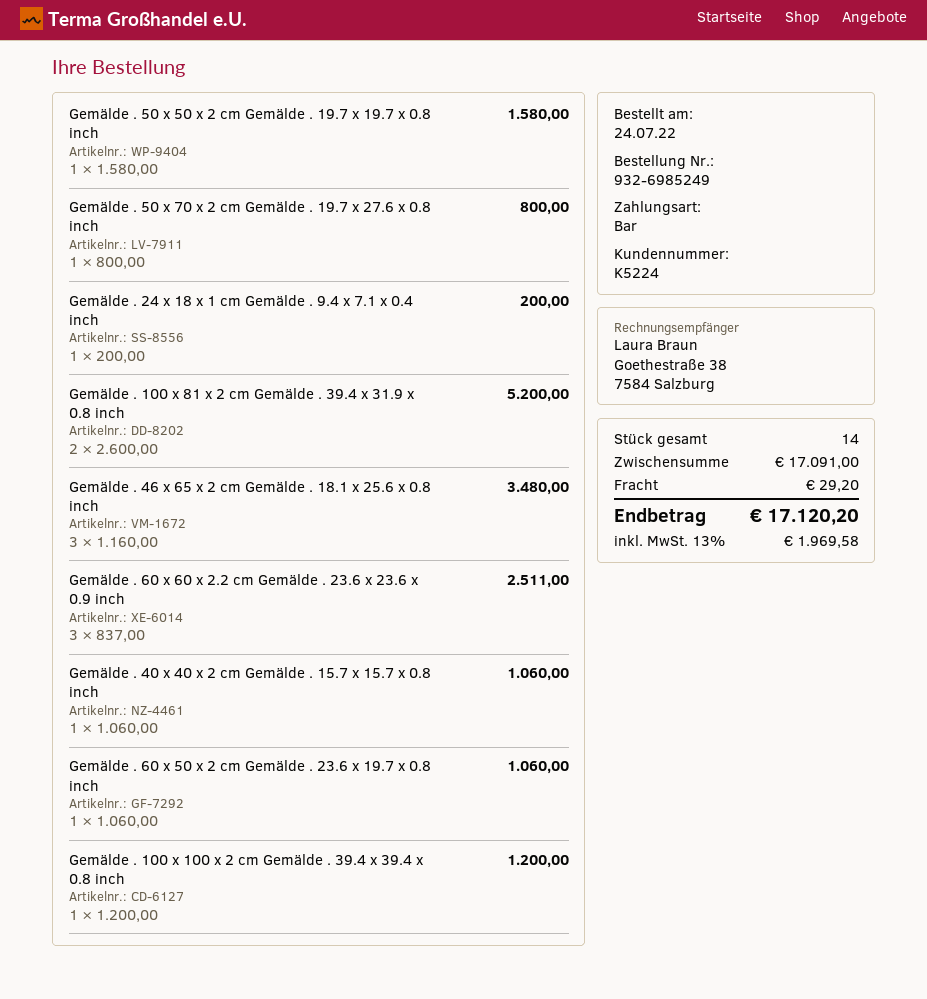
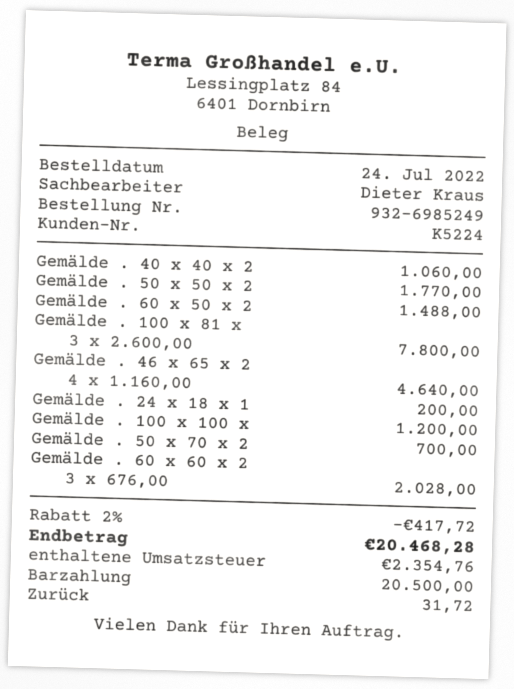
Gemälde . 50 x 50 x 2 cm Gemälde . 19.7 x 19.7 x 0.8 inch: 1 x 1580.00 = 1580.00 -> 1 x 1770.00 = 1770.00
Gemälde . 50 x 70 x 2 cm Gemälde . 19.7 x 27.6 x 0.8 inch: 1 x 800.00 = 800.00 -> 1 x 700.00 = 700.00
Gemälde . 100 x 81 x 2 cm Gemälde . 39.4 x 31.9 x 0.8 inch: 2 x 2600.00 = 5200.00 -> 3 x 2600.00 = 7800.00
Gemälde . 46 x 65 x 2 cm Gemälde . 18.1 x 25.6 x 0.8 inch: 3 x 1160.00 = 3480.00 -> 4 x 1160.00 = 4640.00
Gemälde . 60 x 60 x 2.2 cm Gemälde . 23.6 x 23.6 x 0.9 inch: 3 x 837.00 = 2511.00 -> 3 x 676.00 = 2028.00
Gemälde . 60 x 50 x 2 cm Gemälde . 23.6 x 19.7 x 0.8 inch: 1 x 1060.00 = 1060.00 -> 1 x 1488.00 = 1488.00
discount: none -> 2% = 417.72
shipping: 29.20 -> none
tax: 1969.58 -> 2354.76
total: 17120.20 -> 20468.28

